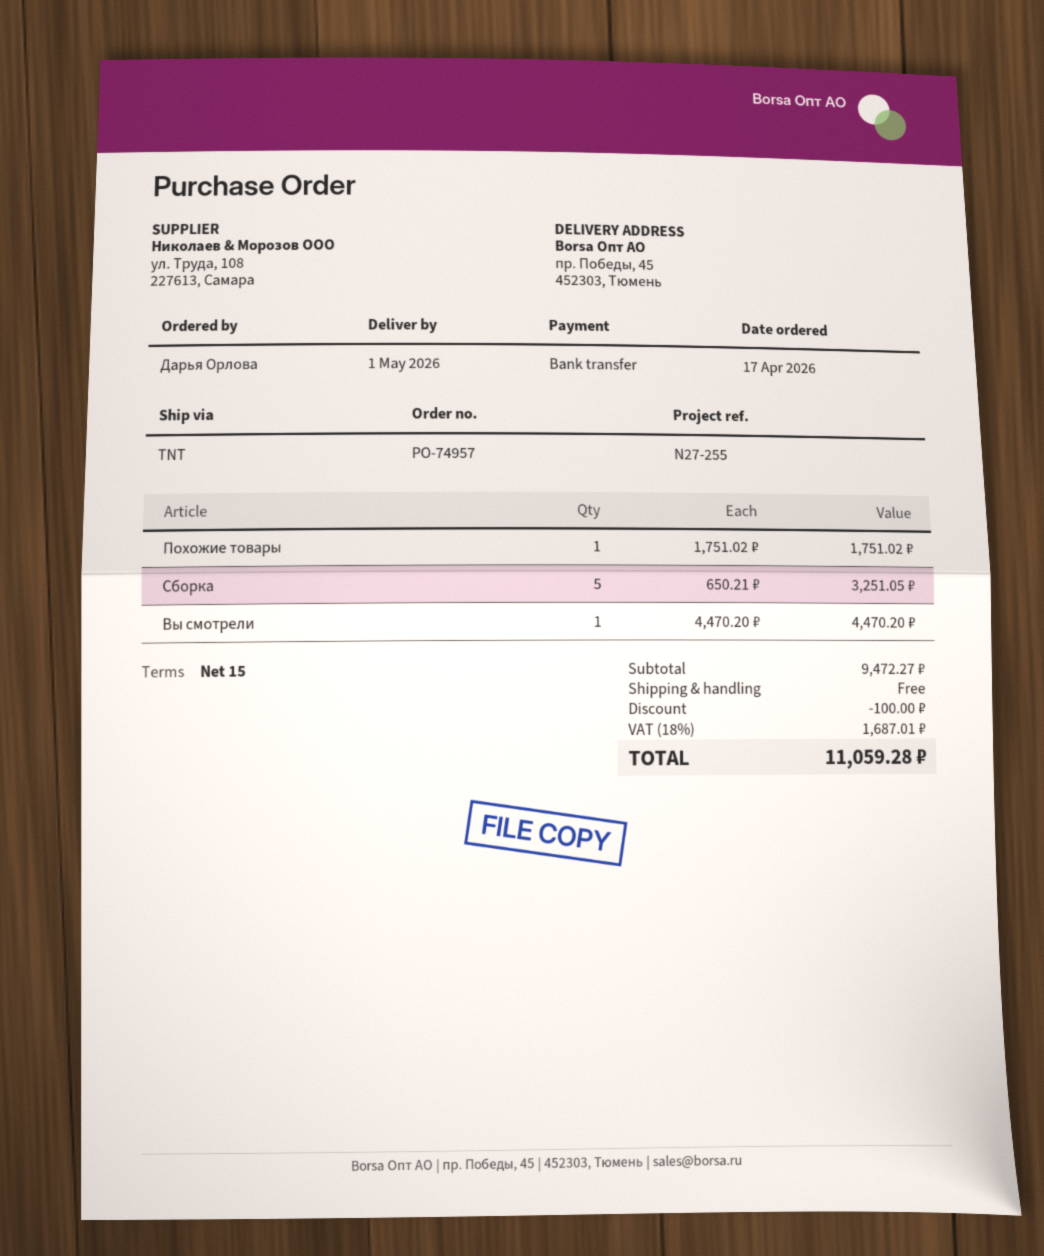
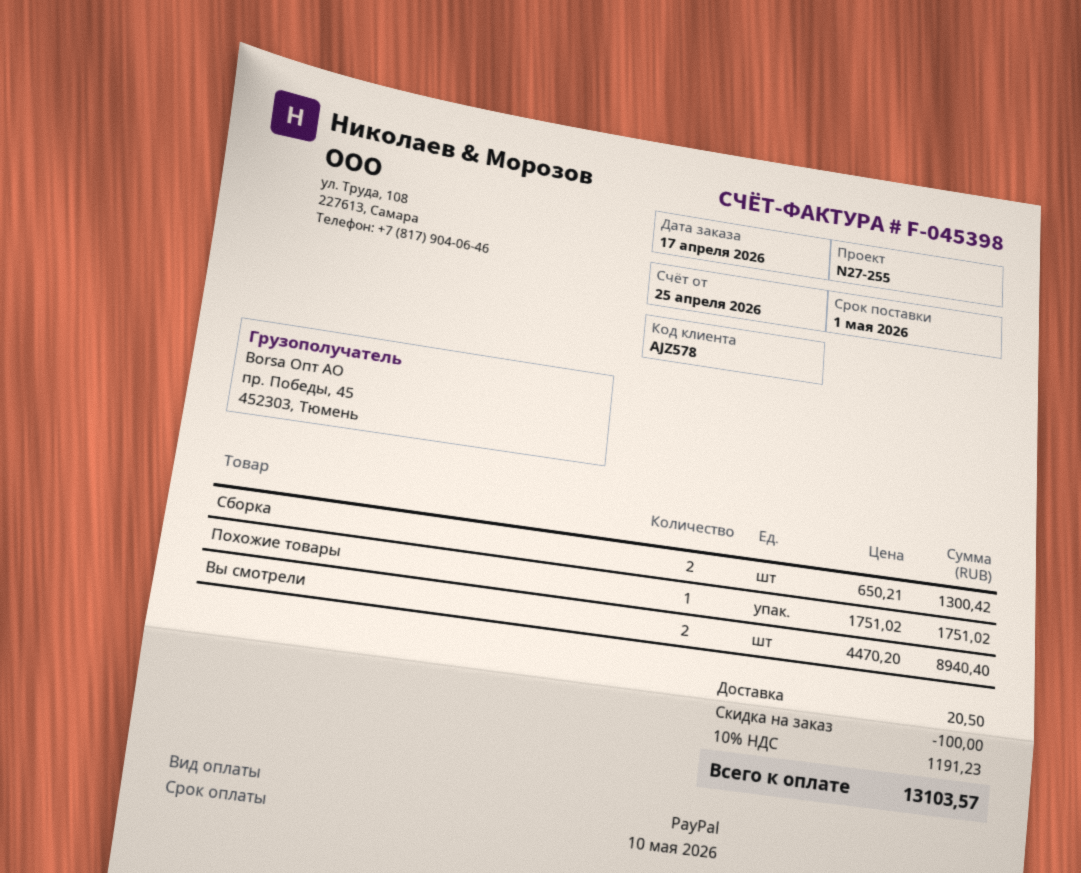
payment method: bank transfer -> PayPal
Сборка: 5 x 650.21 = 3251.05 -> 2 x 650.21 = 1300.42
Вы смотрели: 1 x 4470.20 = 4470.20 -> 2 x 4470.20 = 8940.40
shipping: 0.00 -> 20.50
tax: 18% = 1687.01 -> 10% = 1191.23
total: 11059.28 -> 13103.57

